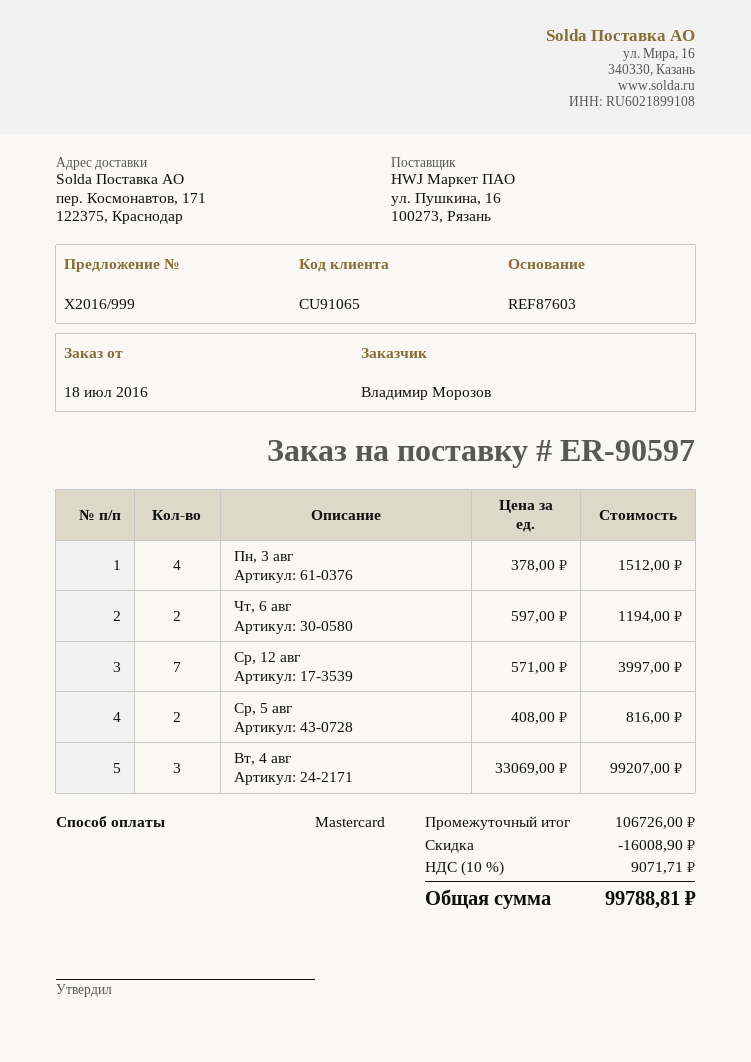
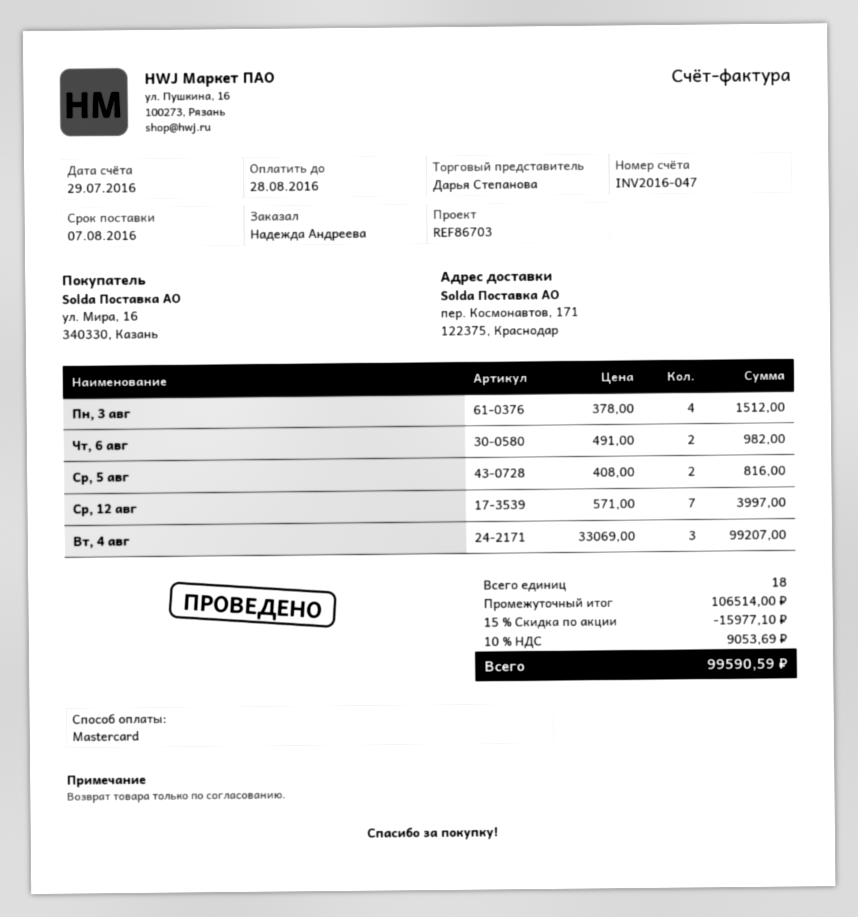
reference: REF87603 -> REF86703
ordered by: Владимир Морозов -> Надежда Андреева
Чт, 6 авг: 2 x 597.00 = 1194.00 -> 2 x 491.00 = 982.00
subtotal: 106726.00 -> 106514.00
discount: 16008.90 -> 15977.10
tax: 10% = 9071.71 -> 10% = 9053.69
total: 99788.81 -> 99590.59

